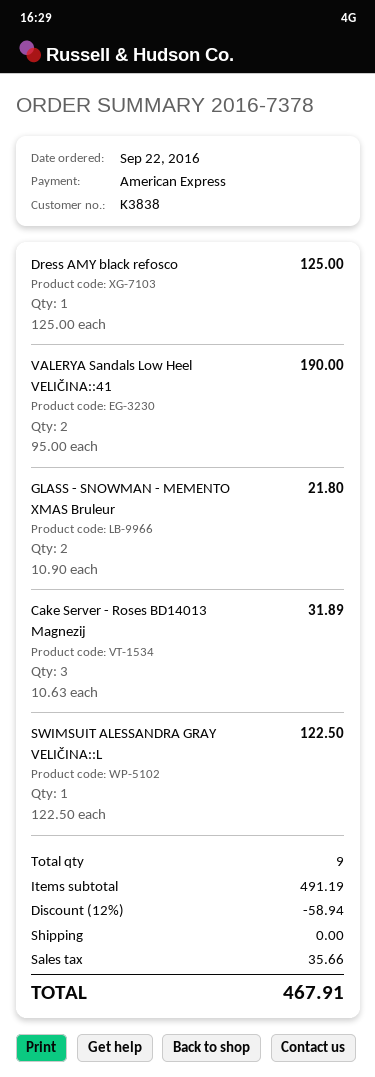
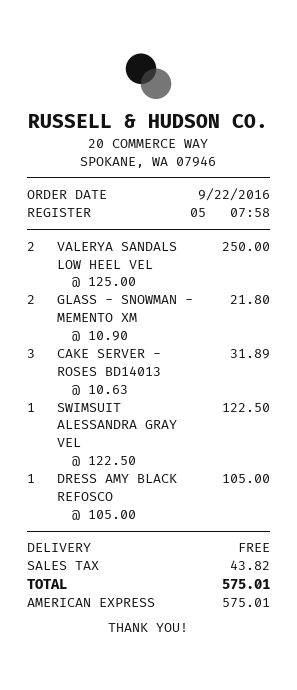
Dress AMY black refosco: 1 x 125.00 = 125.00 -> 1 x 105.00 = 105.00
VALERYA Sandals Low Heel VELIČINA::41: 2 x 95.00 = 190.00 -> 2 x 125.00 = 250.00
discount: 12% = 58.94 -> none
tax: 35.66 -> 43.82
total: 467.91 -> 575.01

